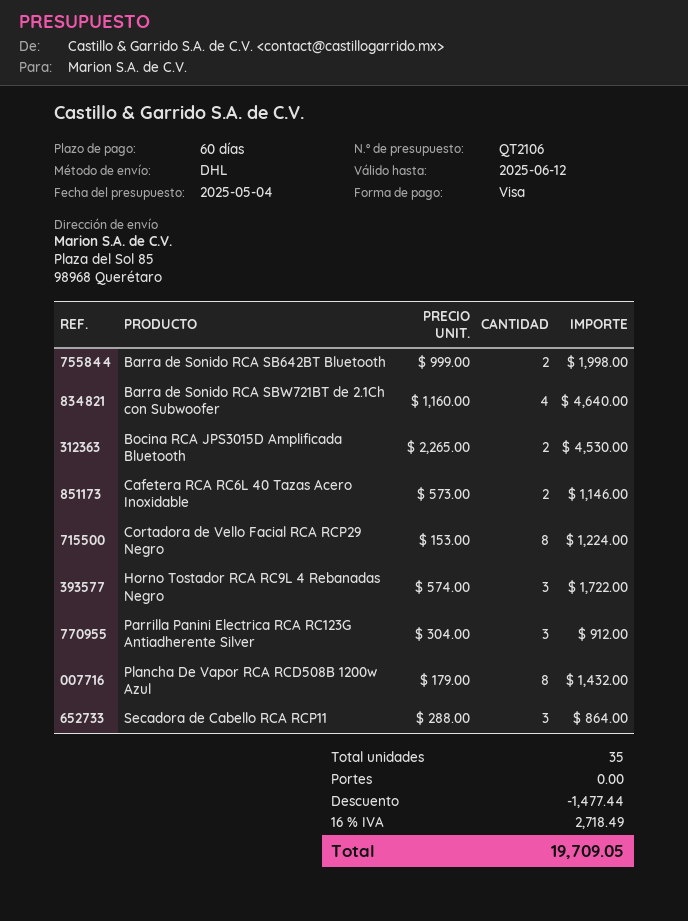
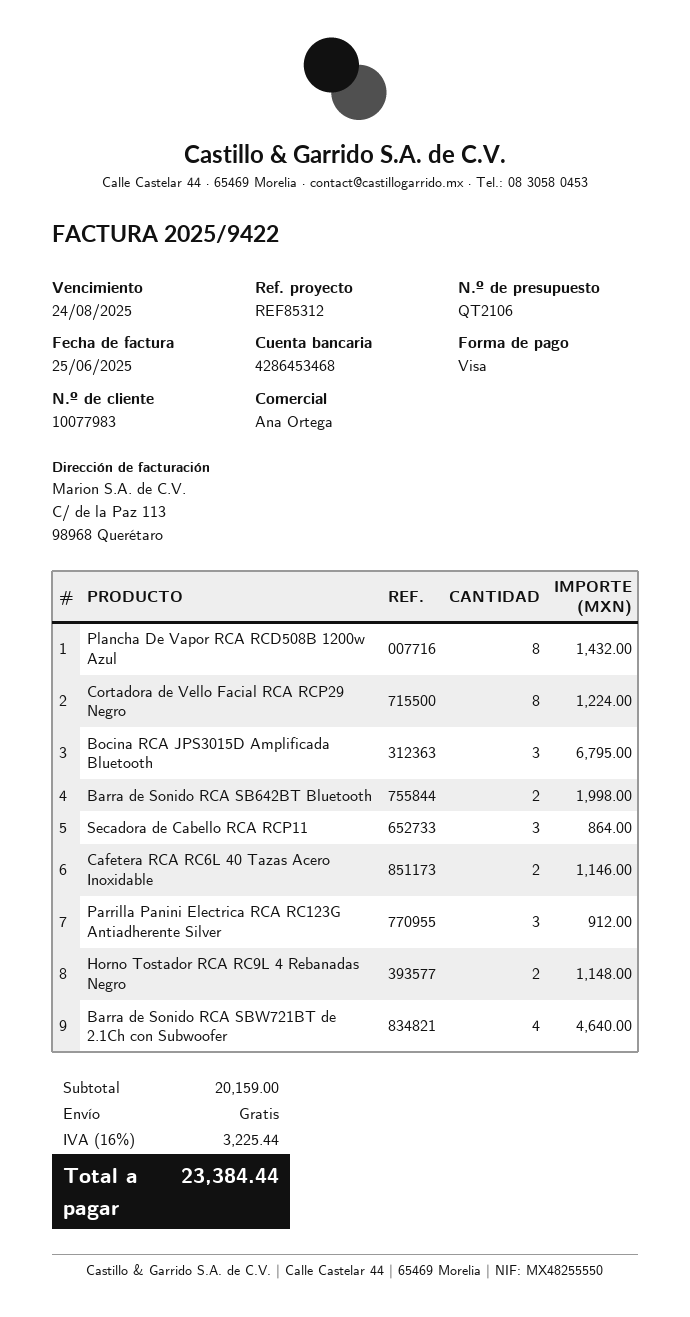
Bocina RCA JPS3015D Amplificada Bluetooth: 2 for 4530.00 -> 3 for 6795.00
Horno Tostador RCA RC9L 4 Rebanadas Negro: 3 for 1722.00 -> 2 for 1148.00
discount: 1477.44 -> none
tax: 16% = 2718.49 -> 16% = 3225.44
total: 19709.05 -> 23384.44

